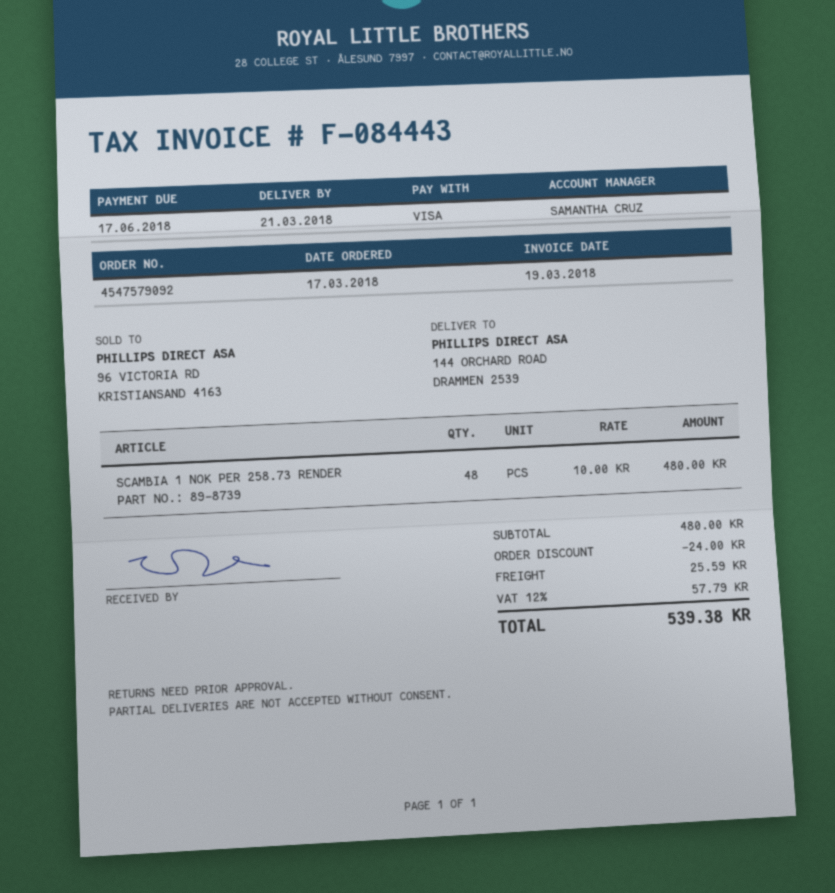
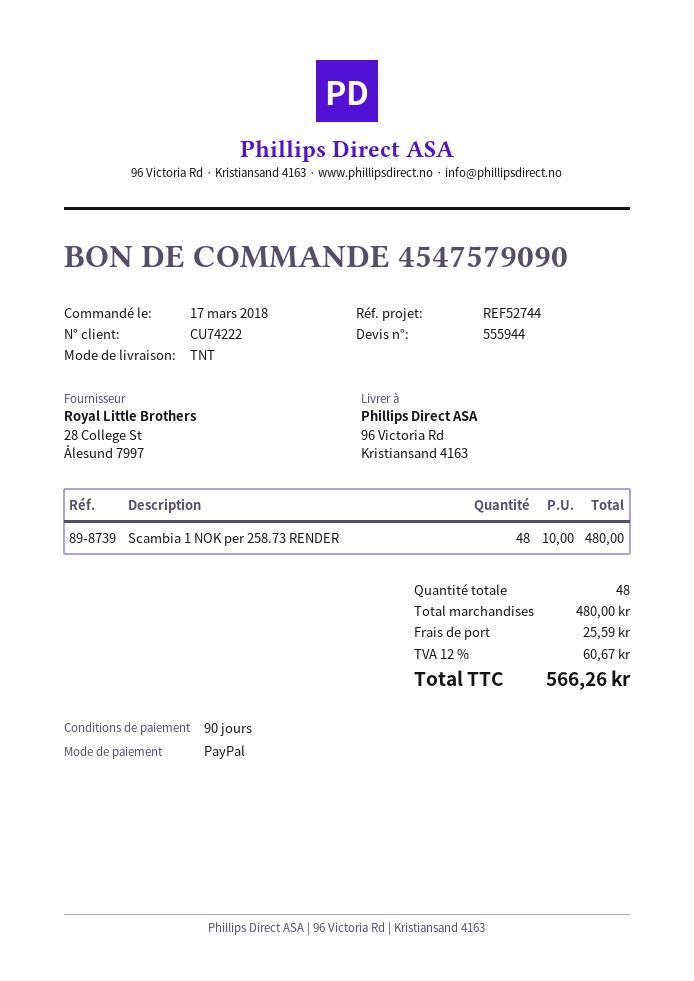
order number: 4547579092 -> 4547579090
payment method: Visa -> PayPal
ship to: 144 ORCHARD ROAD, DRAMMEN 2539 -> 96 Victoria Rd, Kristiansand 4163
discount: 24.00 -> none
tax: 12% = 57.79 -> 12% = 60.67
total: 539.38 -> 566.26

